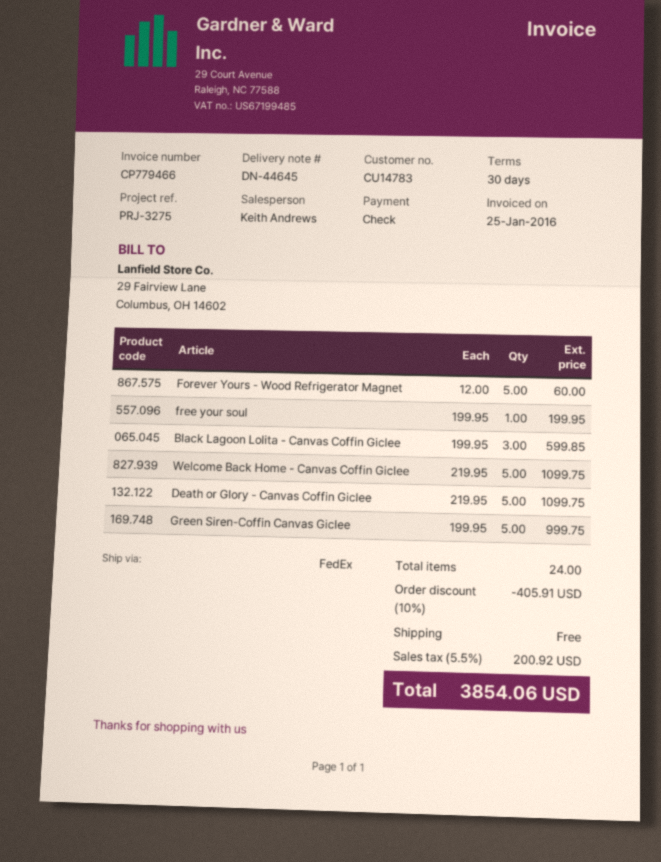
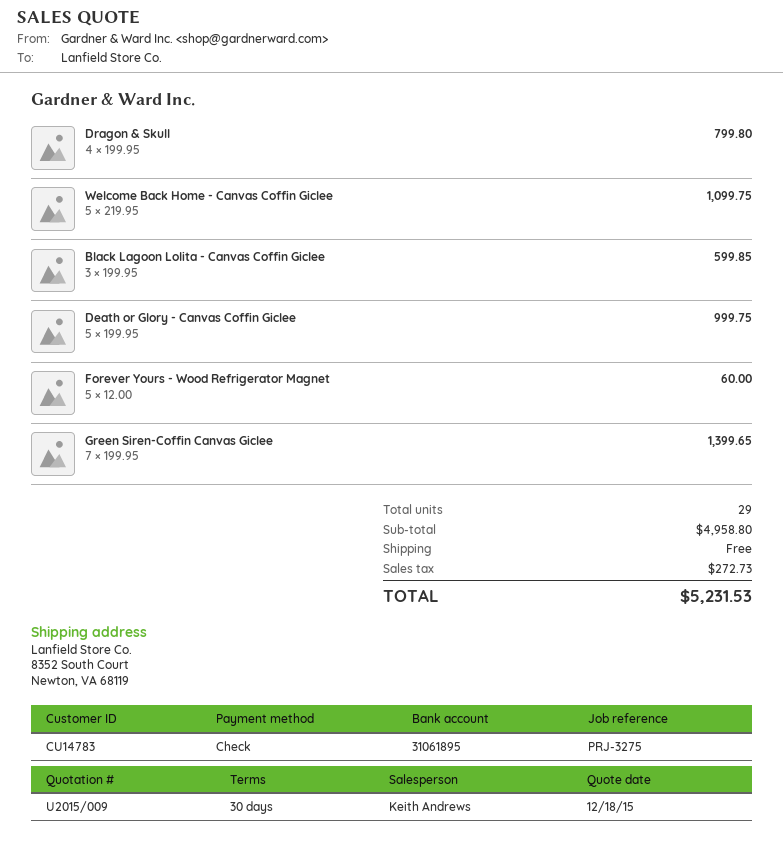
free your soul: 1 x 199.95 = 199.95 -> none
Death or Glory - Canvas Coffin Giclee: 5 x 219.95 = 1099.75 -> 5 x 199.95 = 999.75
Green Siren-Coffin Canvas Giclee: 5 x 199.95 = 999.75 -> 7 x 199.95 = 1399.65
Dragon & Skull: none -> 4 x 199.95 = 799.80
total quantity: 24 -> 29
discount: 10% = 405.91 -> none
tax: 200.92 -> 272.73
total: 3854.06 -> 5231.53

